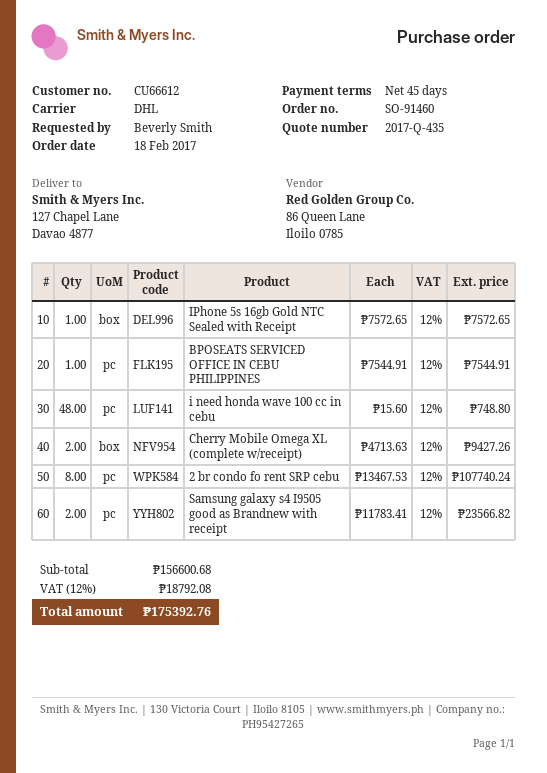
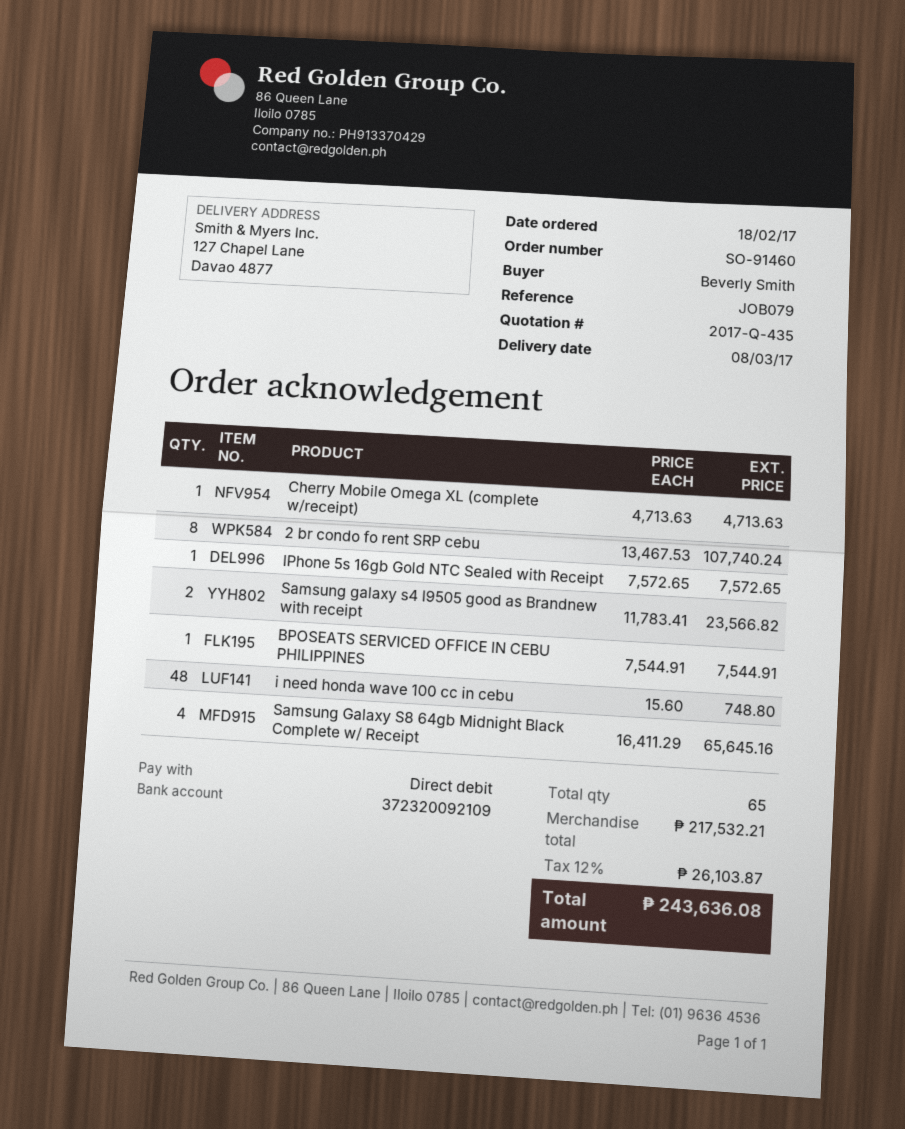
Cherry Mobile Omega XL (complete w/receipt): 2 x 4713.63 = 9427.26 -> 1 x 4713.63 = 4713.63
Samsung Galaxy S8 64gb Midnight Black Complete w/ Receipt: none -> 4 x 16411.29 = 65645.16
subtotal: 156600.68 -> 217532.21
tax: 12% = 18792.08 -> 12% = 26103.87
total: 175392.76 -> 243636.08

